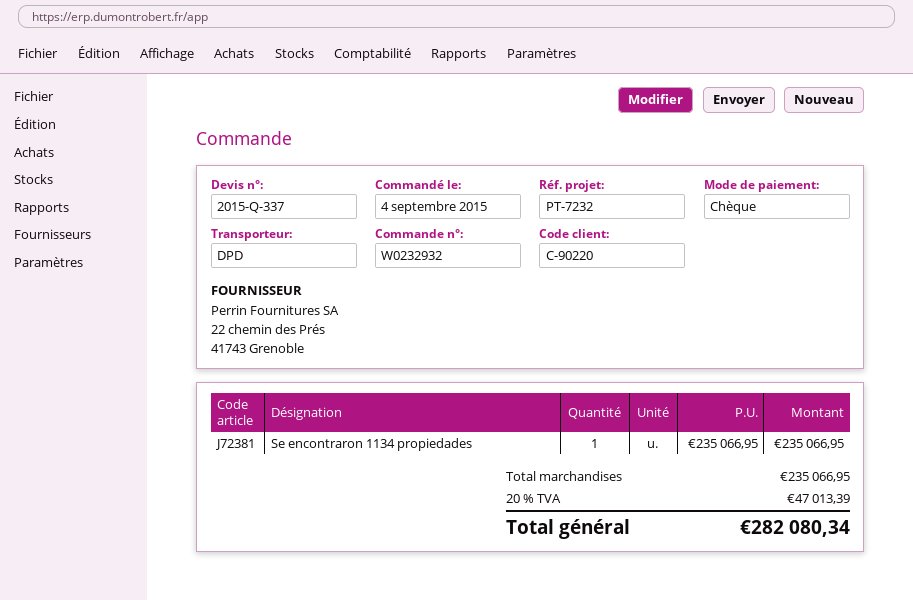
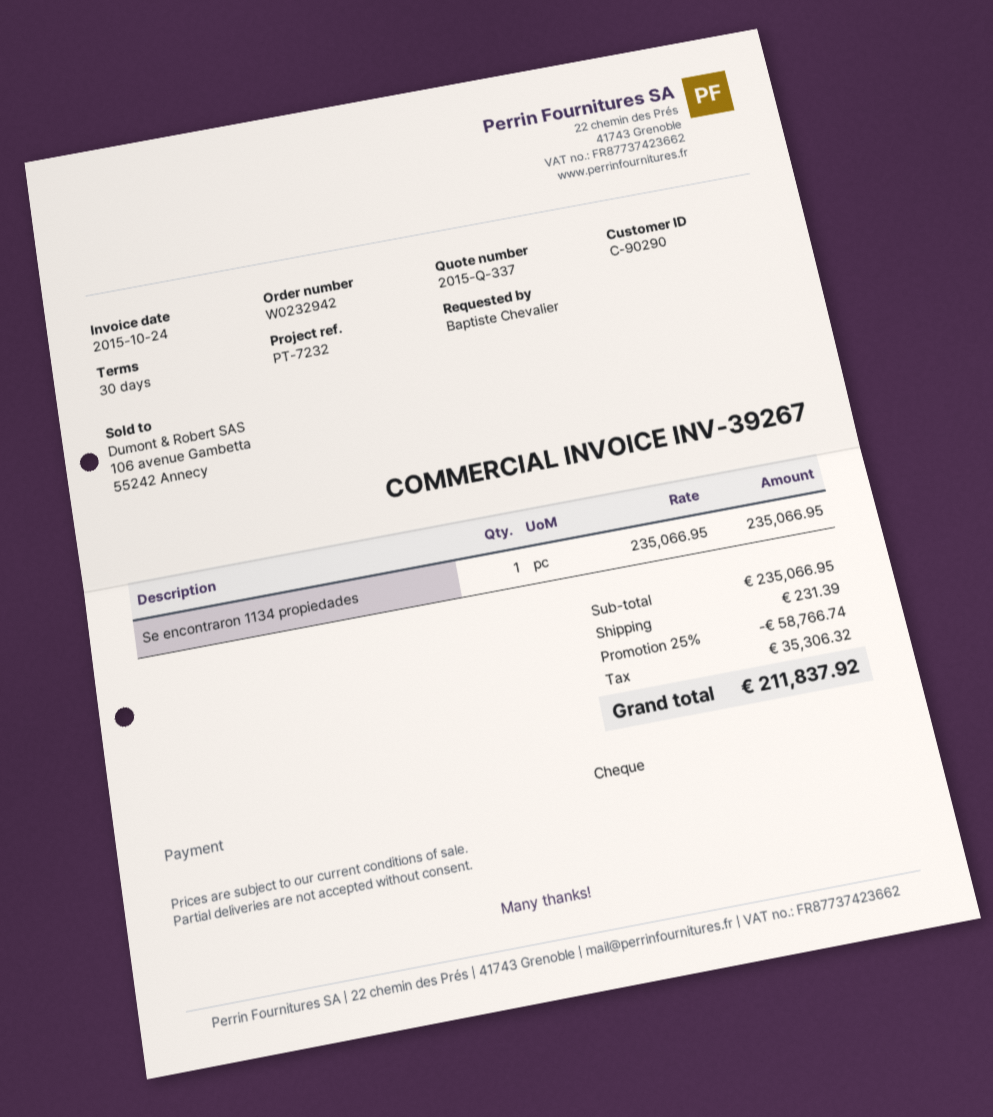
order number: W0232932 -> W0232942
customer number: C-90220 -> C-90290
discount: none -> 25% = 58766.74
shipping: none -> 231.39
tax: 47013.39 -> 35306.32
total: 282080.34 -> 211837.92

